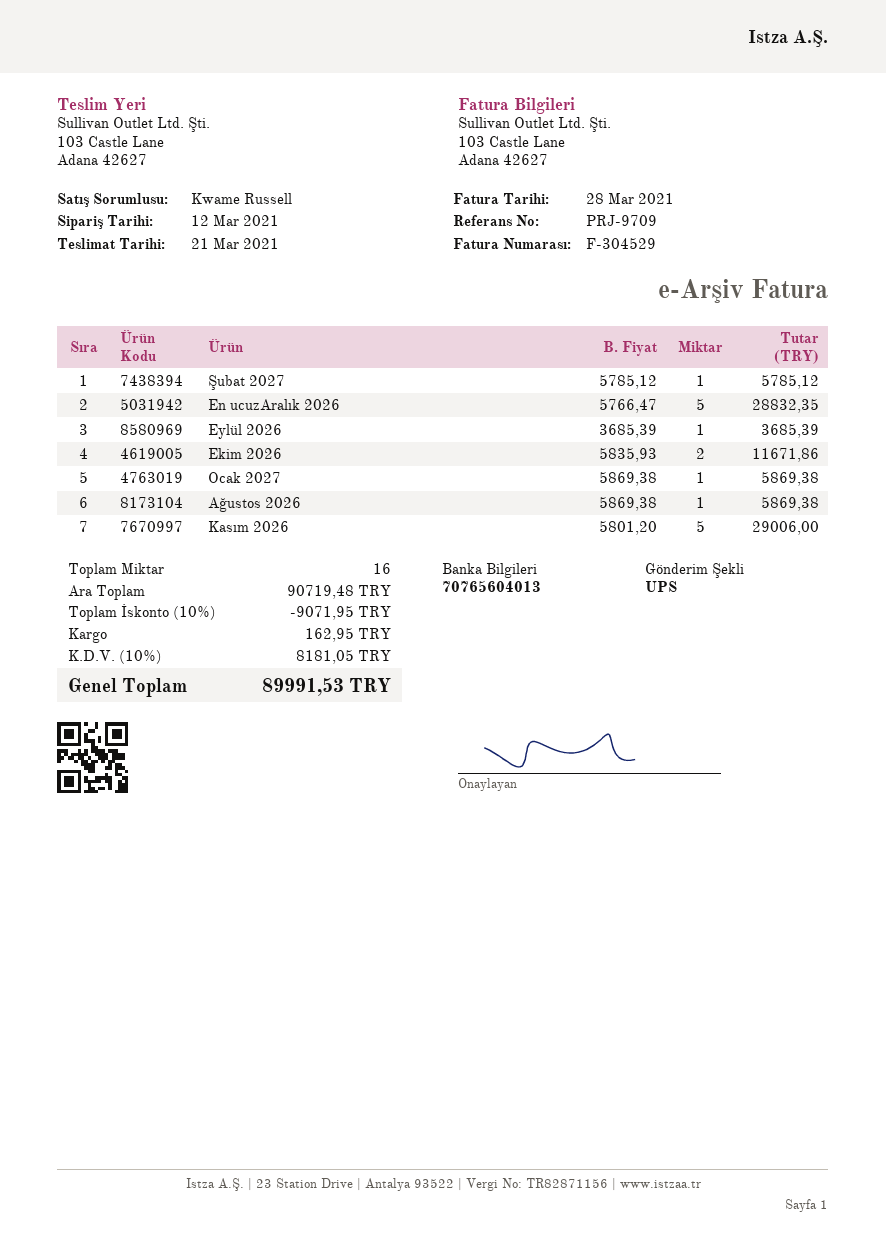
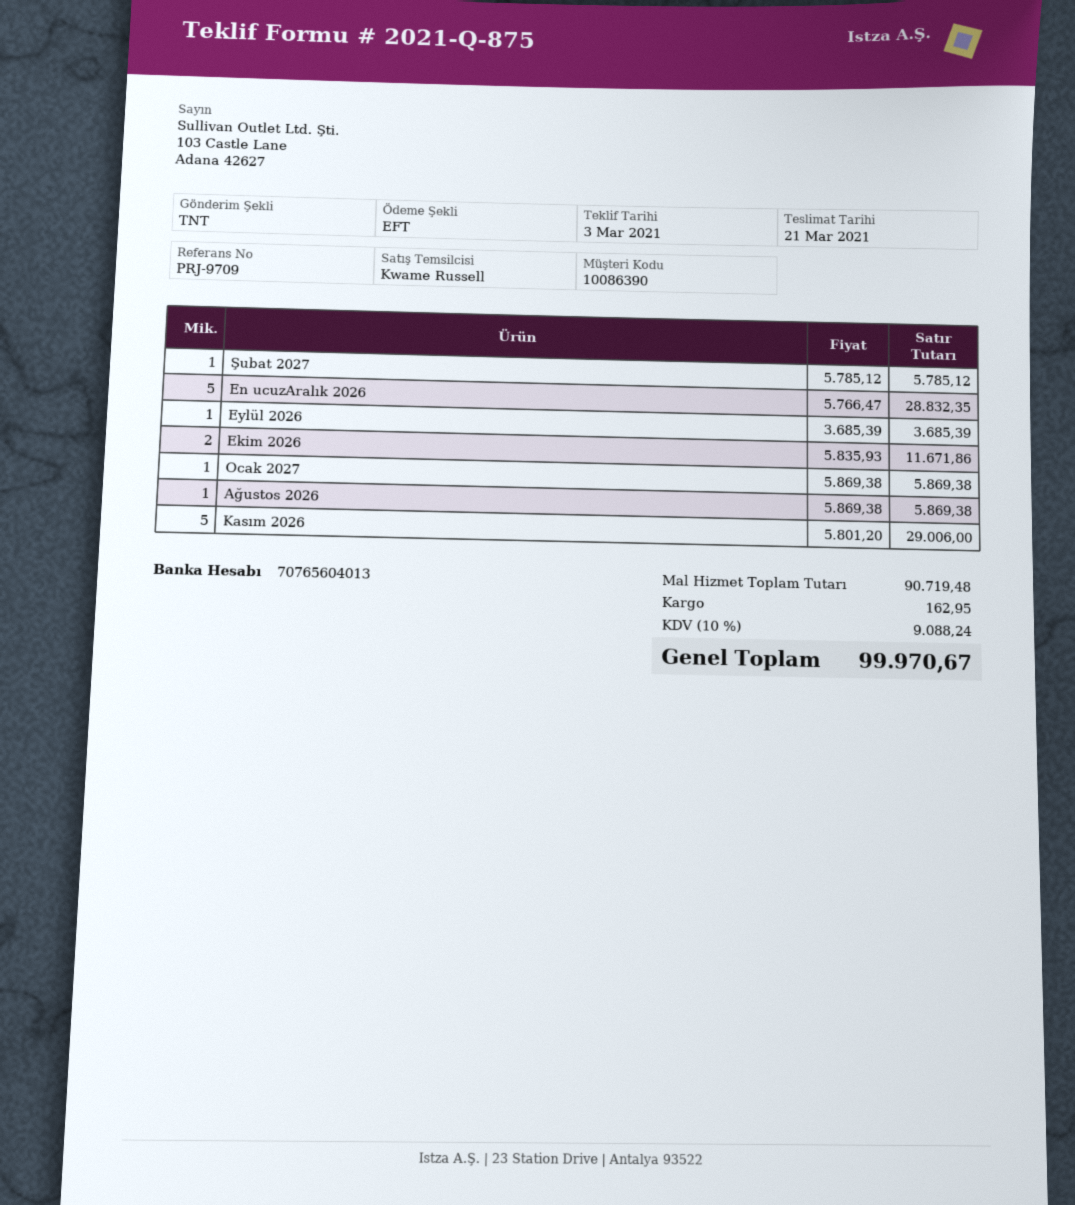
shipping method: UPS -> TNT
discount: 10% = 9071.95 -> none
tax: 10% = 8181.05 -> 10% = 9088.24
total: 89991.53 -> 99970.67

